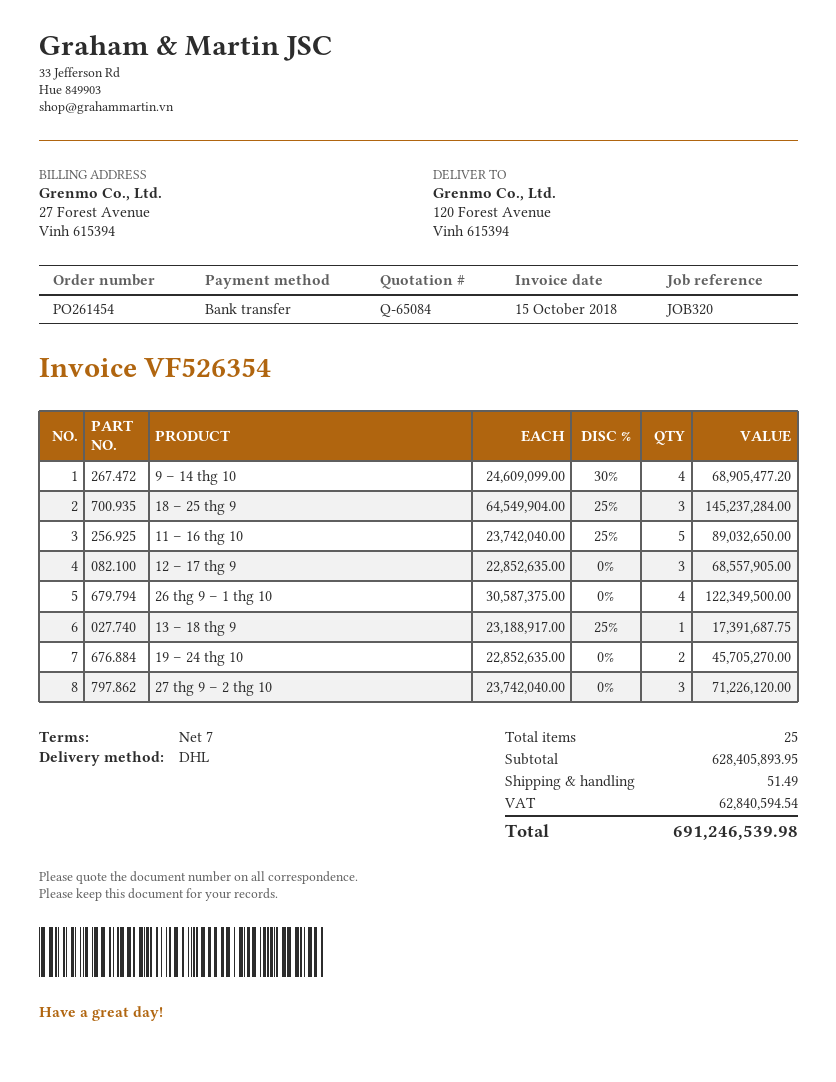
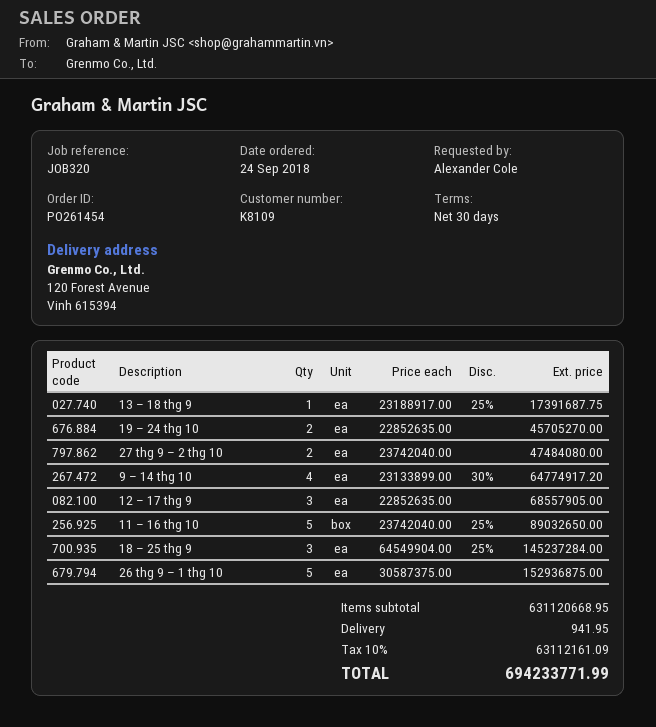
payment terms: 7 days -> 30 days
9 – 14 thg 10: 4 x 24609099.00 - 30% = 68905477.20 -> 4 x 23133899.00 - 30% = 64774917.20
26 thg 9 – 1 thg 10: 4 x 30587375.00 = 122349500.00 -> 5 x 30587375.00 = 152936875.00
27 thg 9 – 2 thg 10: 3 x 23742040.00 = 71226120.00 -> 2 x 23742040.00 = 47484080.00
subtotal: 628405893.95 -> 631120668.95
shipping: 51.49 -> 941.95
tax: 62840594.54 -> 63112161.09
total: 691246539.98 -> 694233771.99

